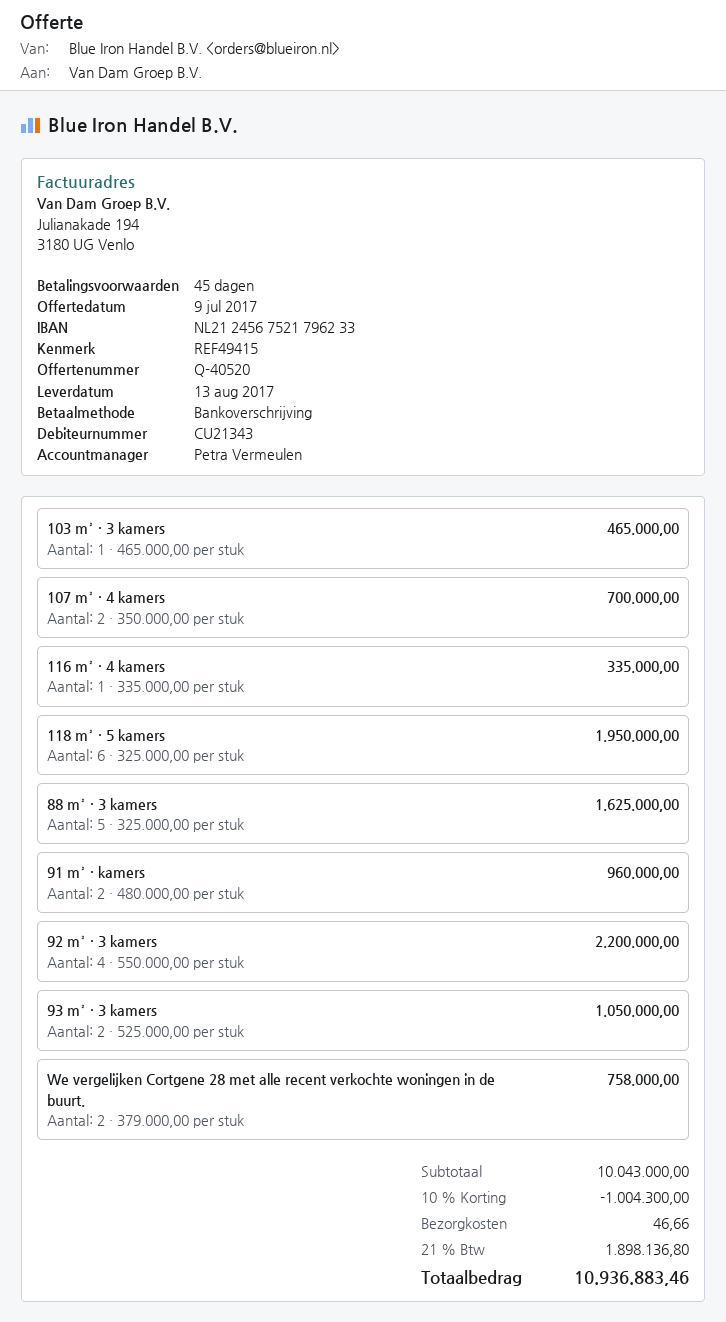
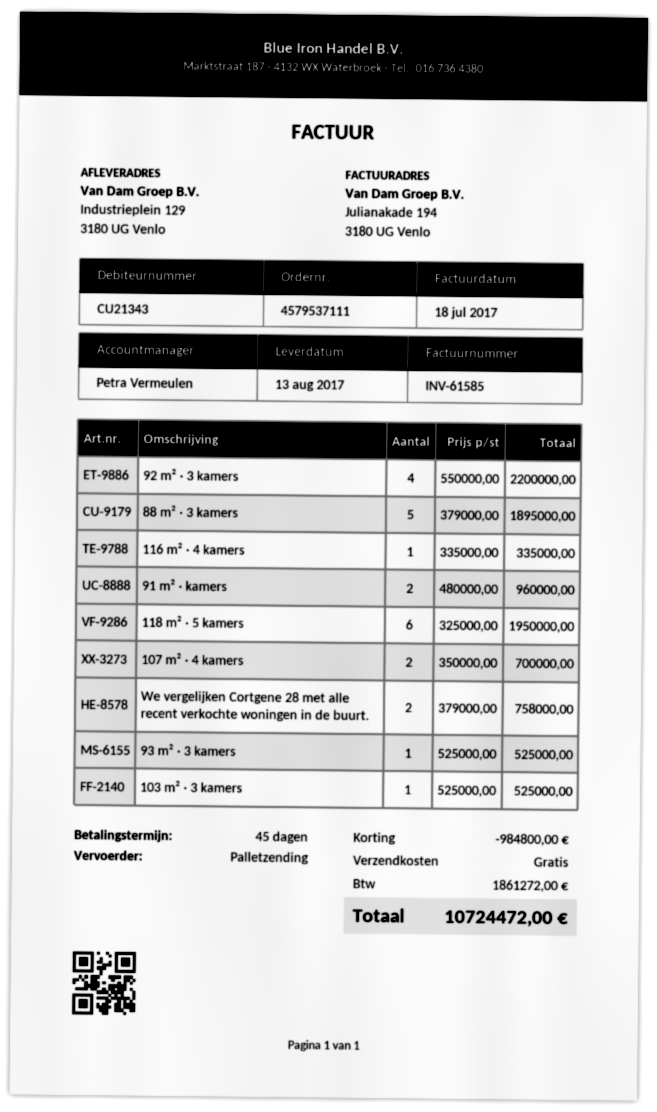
103 m² · 3 kamers: 1 x 465000.00 = 465000.00 -> 1 x 525000.00 = 525000.00
88 m² · 3 kamers: 5 x 325000.00 = 1625000.00 -> 5 x 379000.00 = 1895000.00
93 m² · 3 kamers: 2 x 525000.00 = 1050000.00 -> 1 x 525000.00 = 525000.00
discount: 1004300.00 -> 984800.00
shipping: 46.66 -> 0.00
tax: 1898136.80 -> 1861272.00
total: 10936883.46 -> 10724472.00

